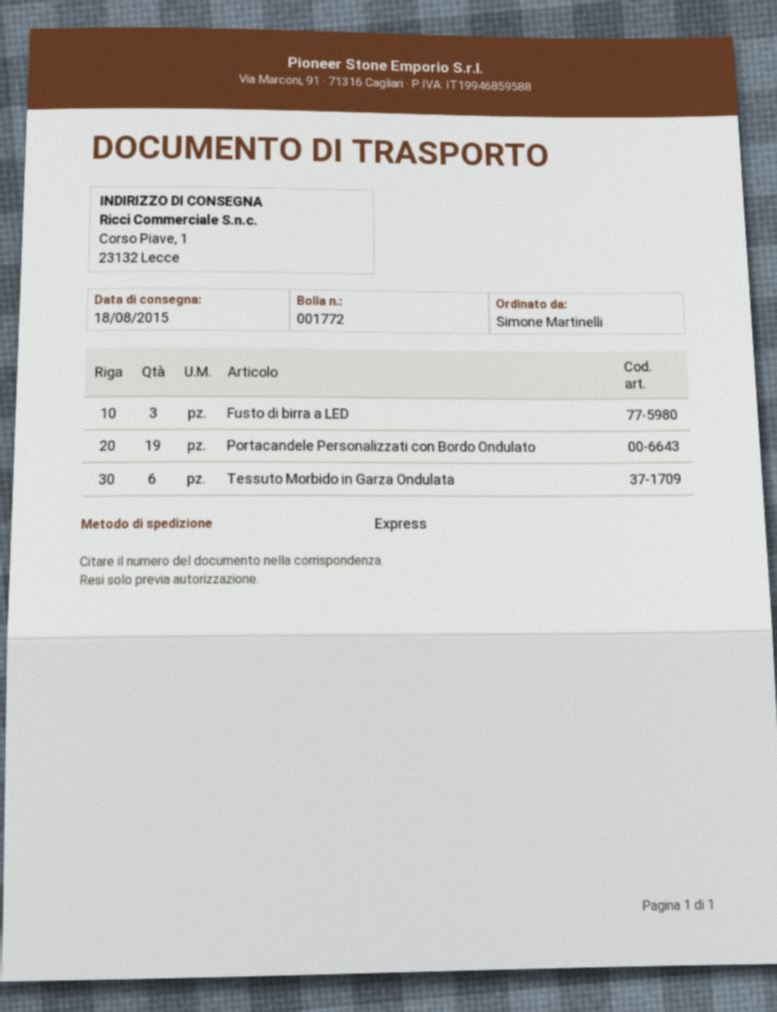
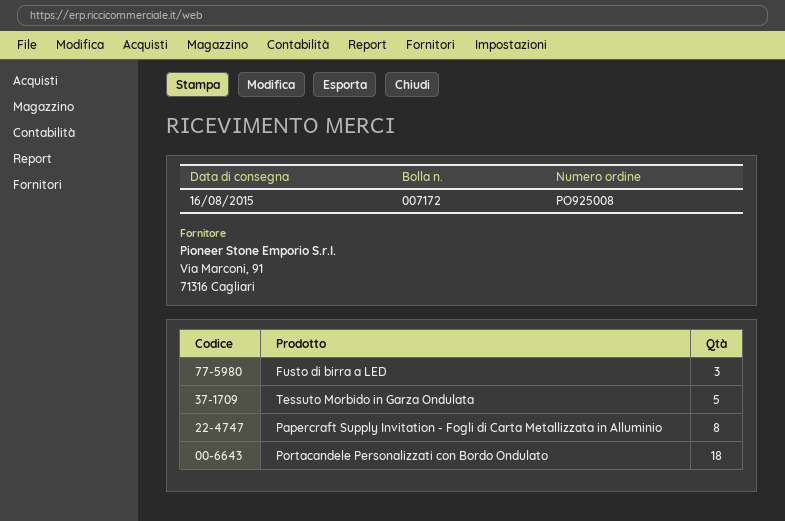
delivery note number: 001772 -> 007172
delivery date: 2015-08-18 -> 2015-08-16
Portacandele Personalizzati con Bordo Ondulato: 19 -> 18
Tessuto Morbido in Garza Ondulata: 6 -> 5
Papercraft Supply Invitation - Fogli di Carta Metallizzata in Alluminio: none -> 8

